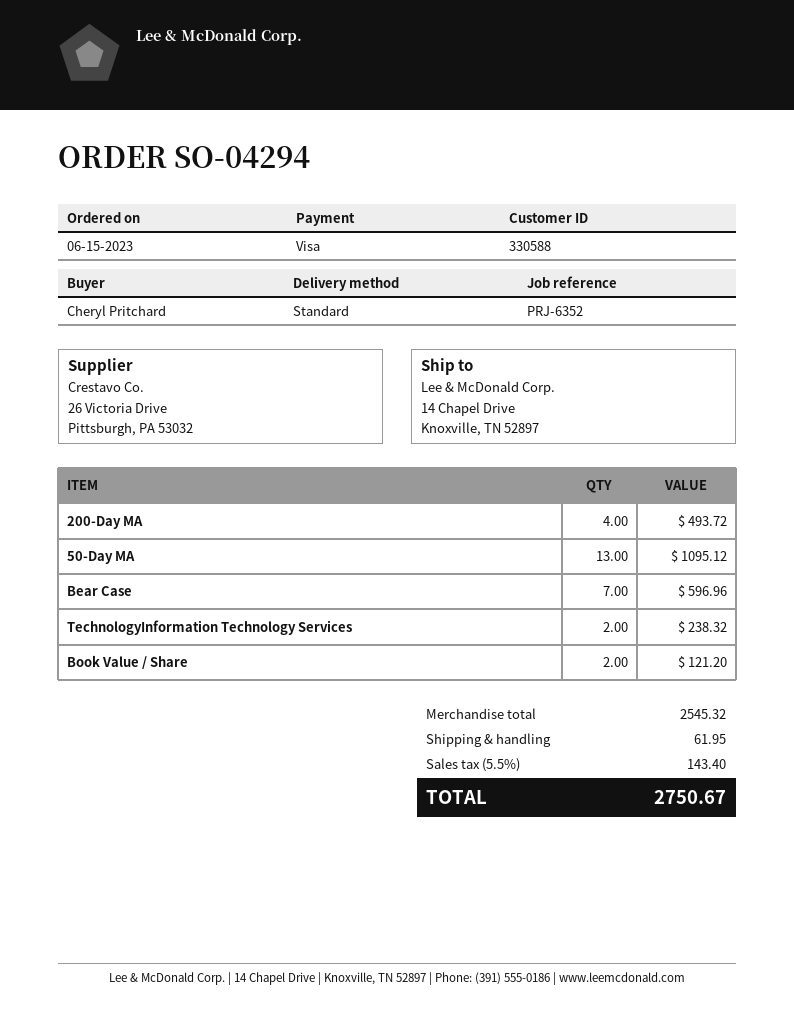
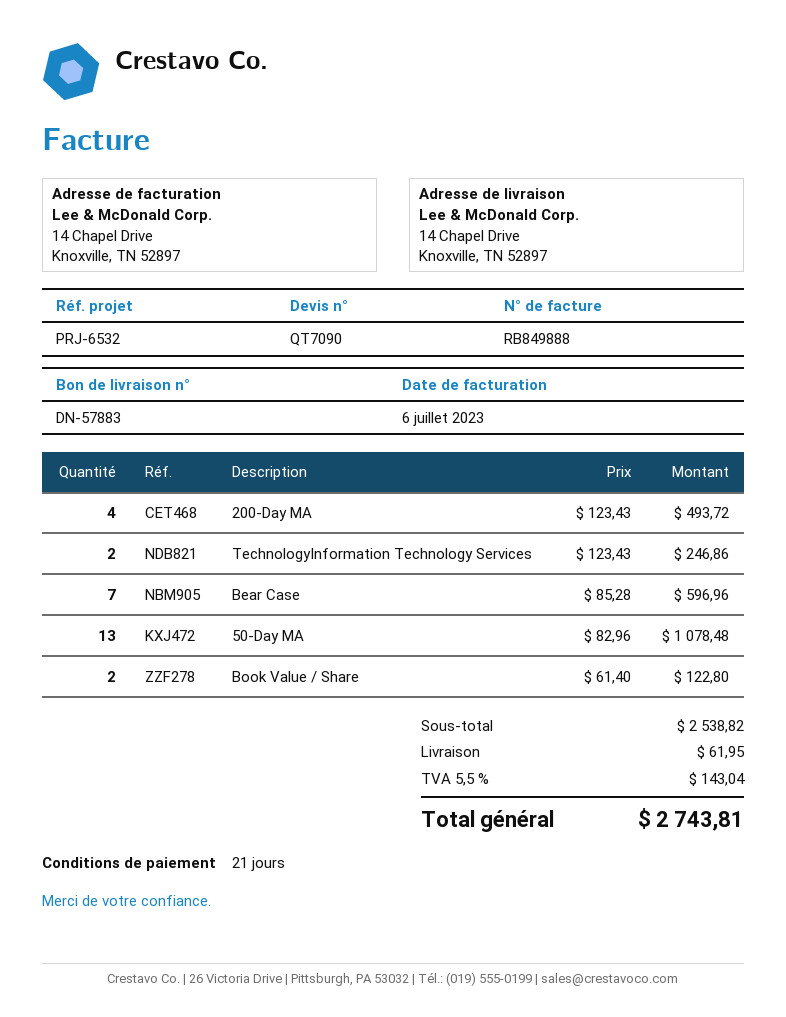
reference: PRJ-6352 -> PRJ-6532
50-Day MA: 13 for 1095.12 -> 13 for 1078.48
TechnologyInformation Technology Services: 2 for 238.32 -> 2 for 246.86
Book Value / Share: 2 for 121.20 -> 2 for 122.80
subtotal: 2545.32 -> 2538.82
tax: 5.5% = 143.40 -> 5.5% = 143.04
total: 2750.67 -> 2743.81

